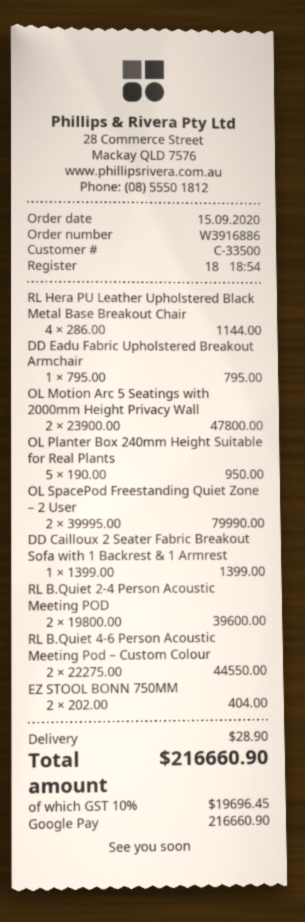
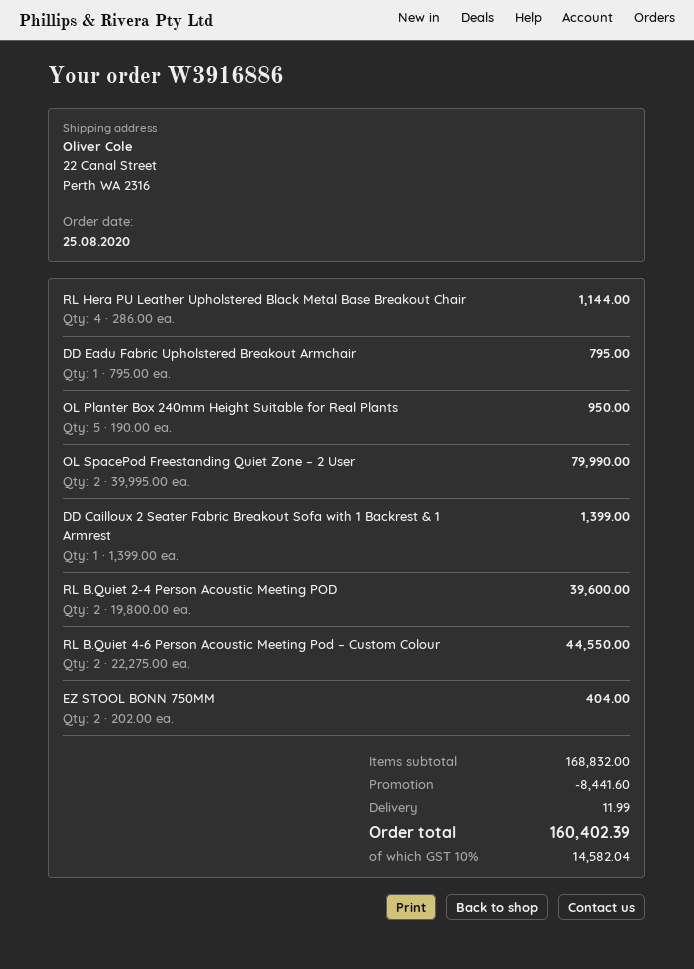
order date: 2020-09-15 -> 2020-08-25
OL Motion Arc 5 Seatings with 2000mm Height Privacy Wall: 2 x 23900.00 = 47800.00 -> none
discount: none -> 8441.60
shipping: 28.90 -> 11.99
tax: 10% = 19696.45 -> 10% = 14582.04
total: 216660.90 -> 160402.39

